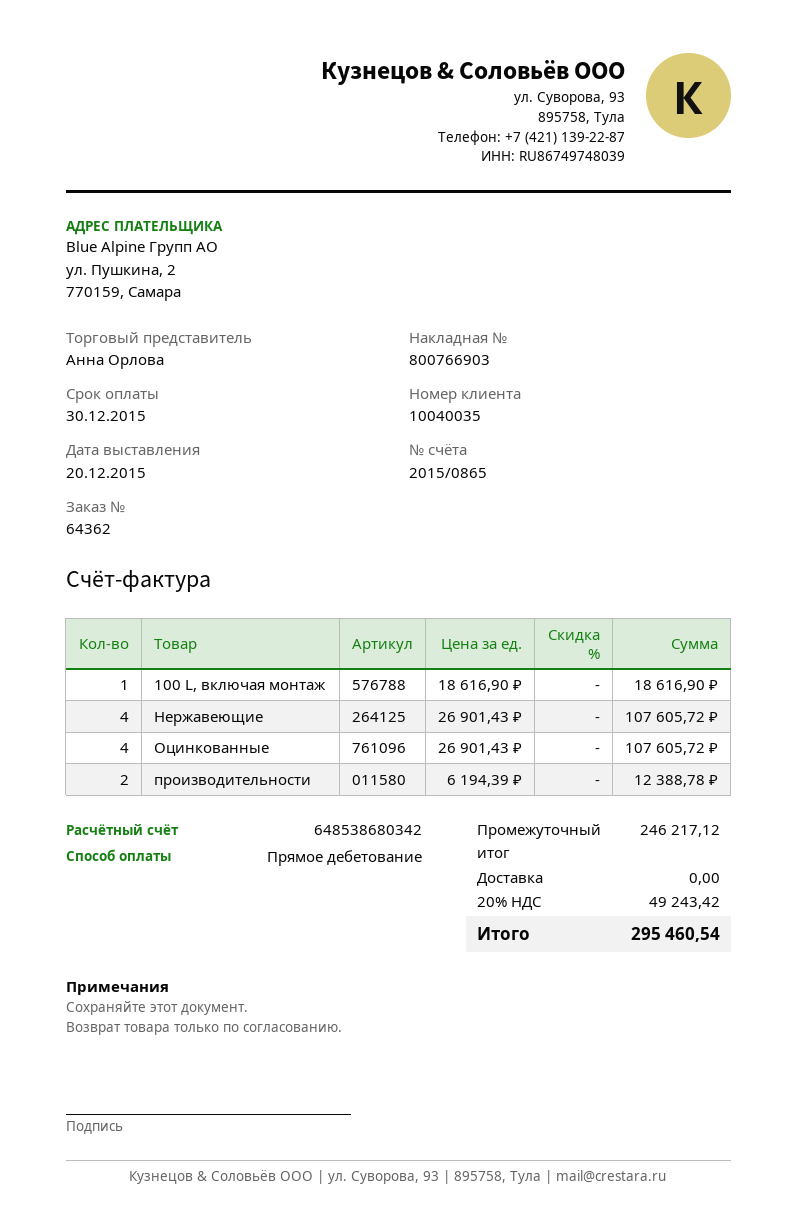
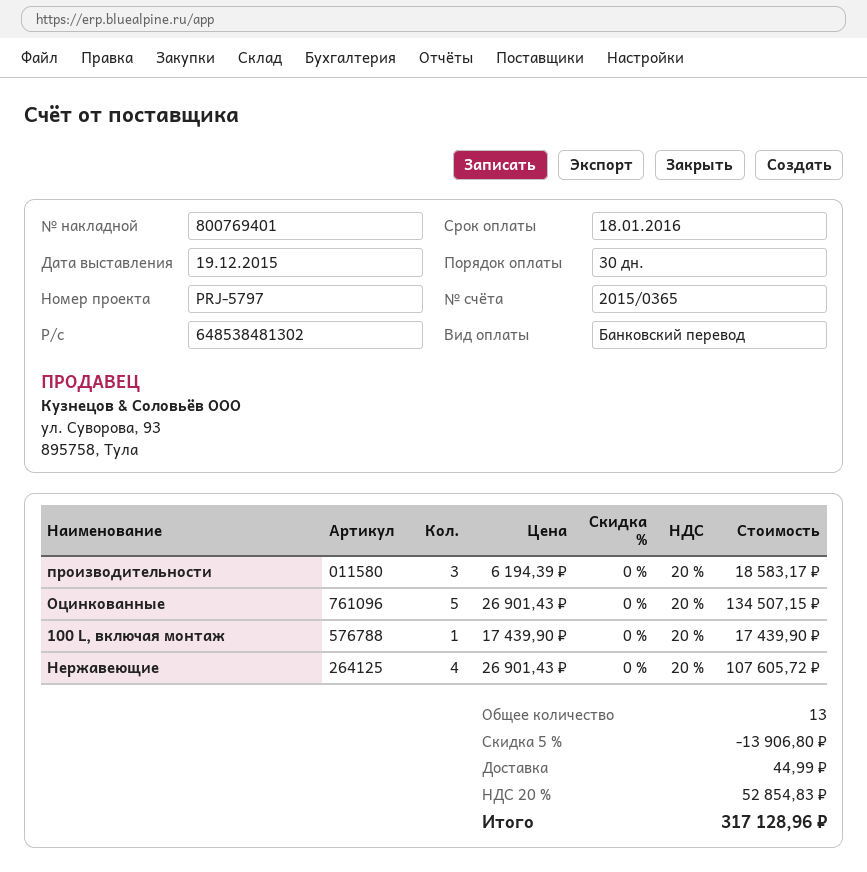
delivery note number: 800766903 -> 800769401
invoice number: 2015/0865 -> 2015/0365
invoice date: 2015-12-20 -> 2015-12-19
due date: 2015-12-30 -> 2016-01-18
payment method: direct debit -> bank transfer
bank account: 648538680342 -> 648538481302
100 L, включая монтаж: 1 x 18616.90 = 18616.90 -> 1 x 17439.90 = 17439.90
Оцинкованные: 4 x 26901.43 = 107605.72 -> 5 x 26901.43 = 134507.15
производительности: 2 x 6194.39 = 12388.78 -> 3 x 6194.39 = 18583.17
discount: none -> 5% = 13906.80
shipping: 0.00 -> 44.99
tax: 20% = 49243.42 -> 20% = 52854.83
total: 295460.54 -> 317128.96

